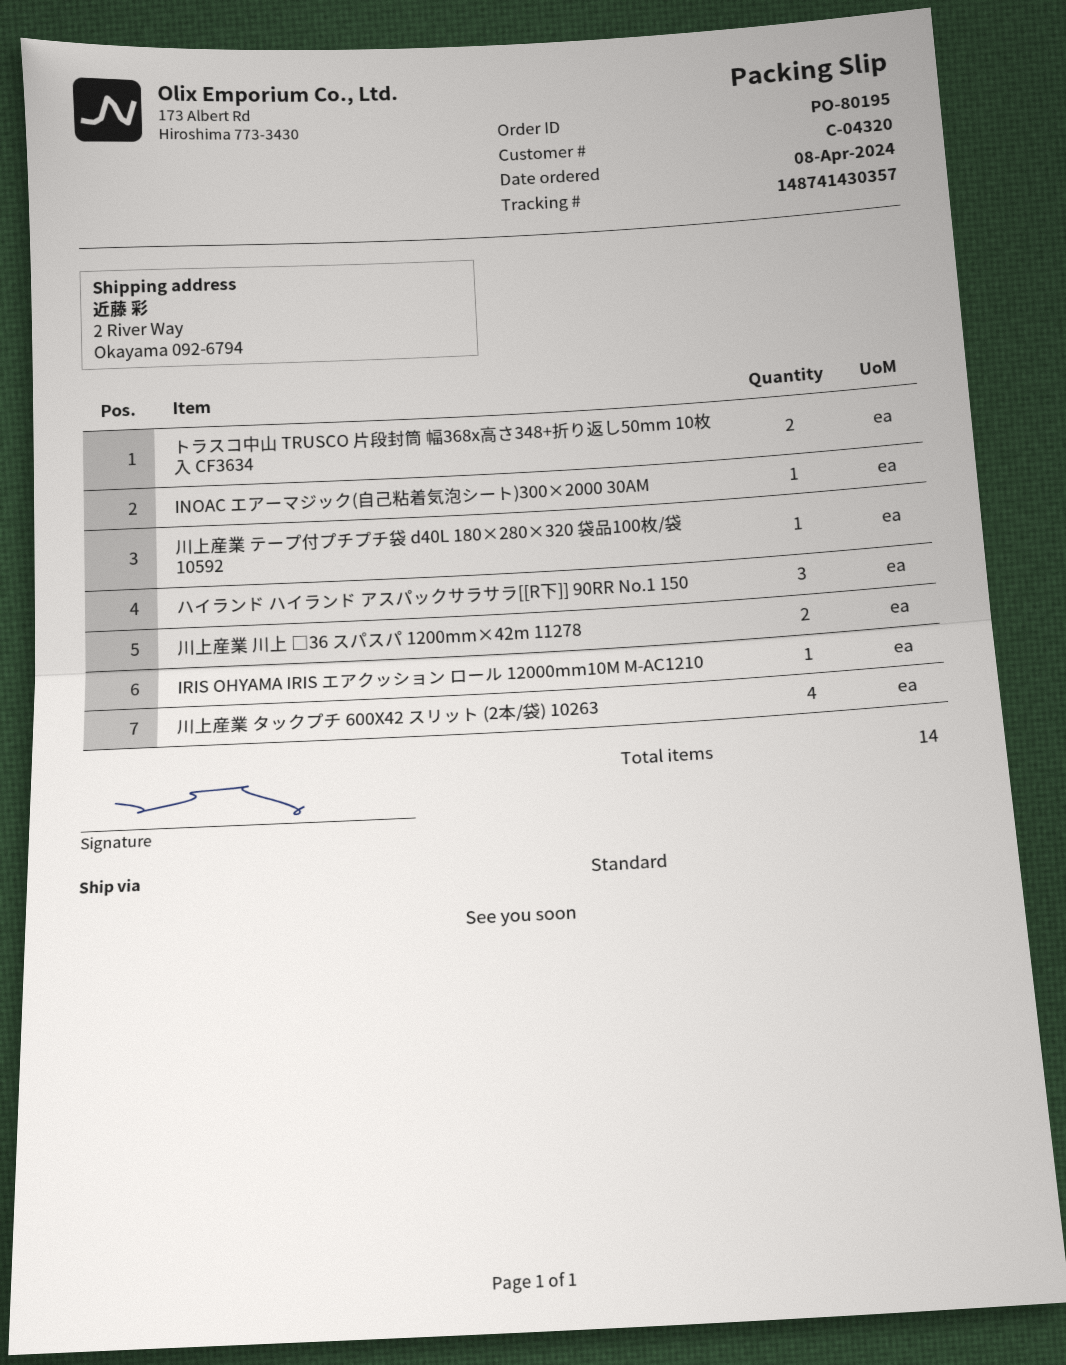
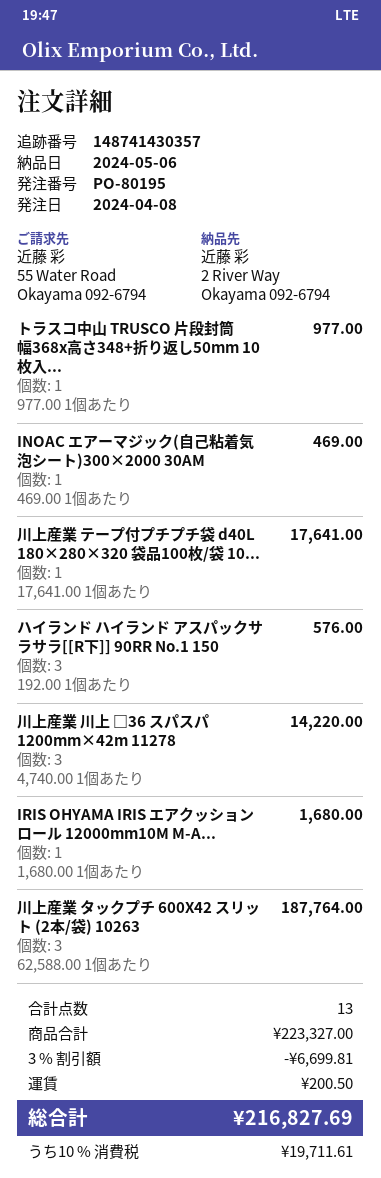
トラスコ中山 TRUSCO 片段封筒 幅368x高さ348+折り返し50mm 10枚入 CF3634: 2 -> 1
川上産業 川上 □36 スパスパ 1200mm×42m 11278: 2 -> 3
川上産業 タックプチ 600X42 スリット (2本/袋) 10263: 4 -> 3
total quantity: 14 -> 13

